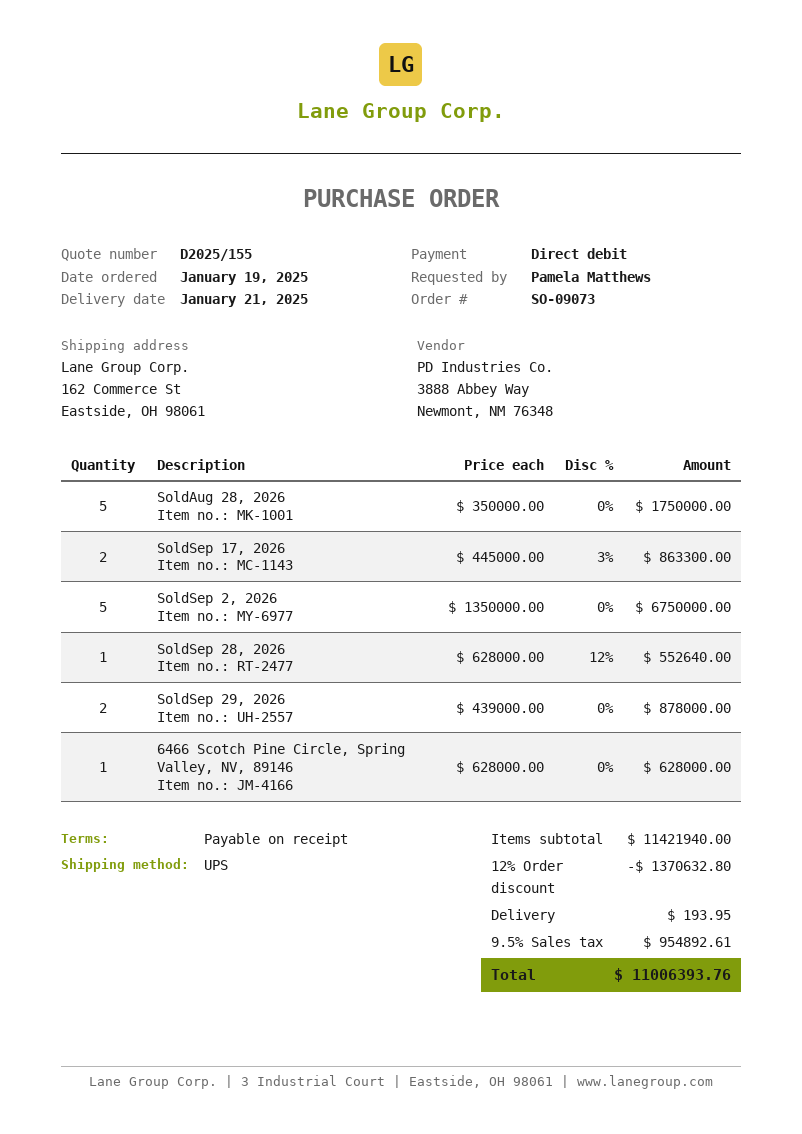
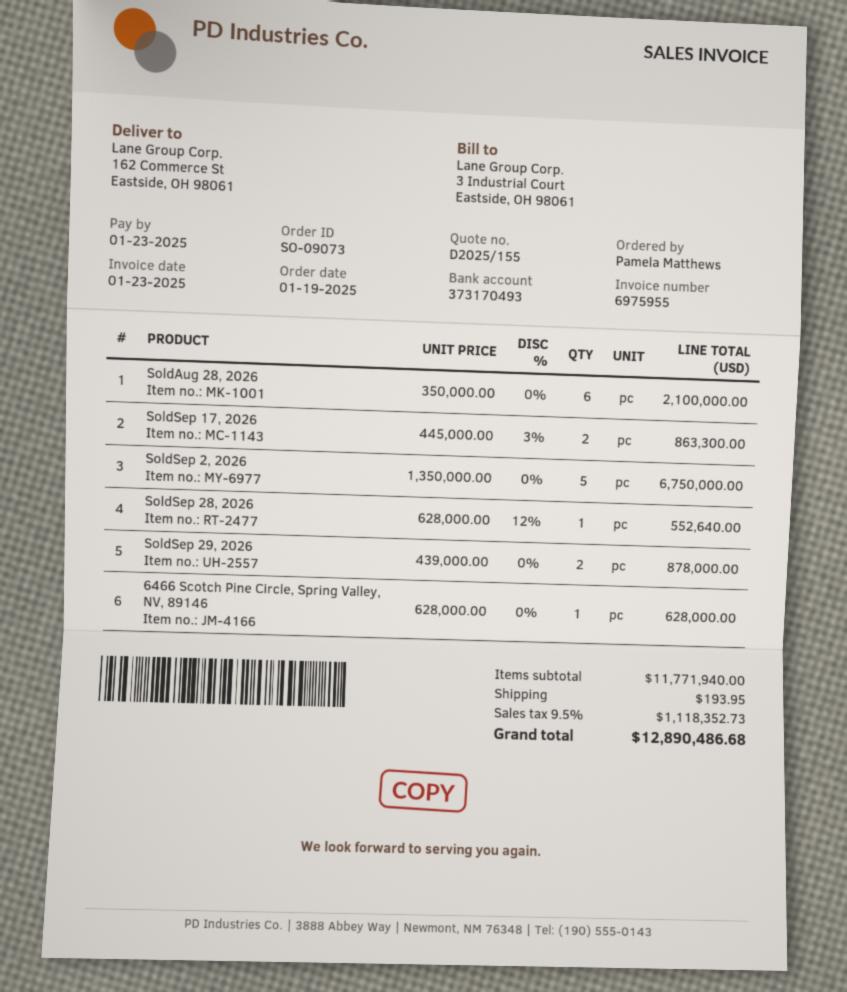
SoldAug 28, 2026: 5 x 350000.00 = 1750000.00 -> 6 x 350000.00 = 2100000.00
subtotal: 11421940.00 -> 11771940.00
discount: 12% = 1370632.80 -> none
tax: 9.5% = 954892.61 -> 9.5% = 1118352.73
total: 11006393.76 -> 12890486.68

